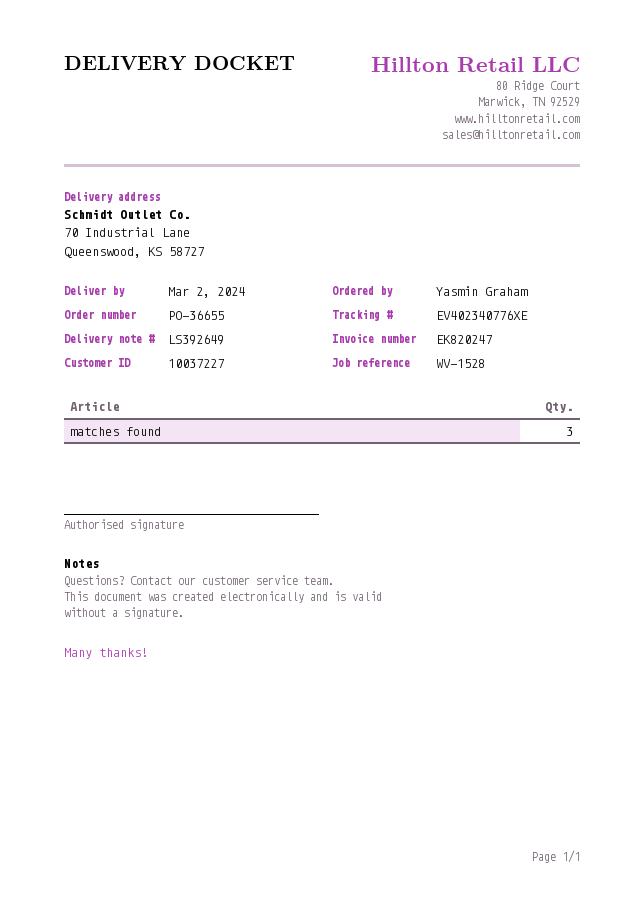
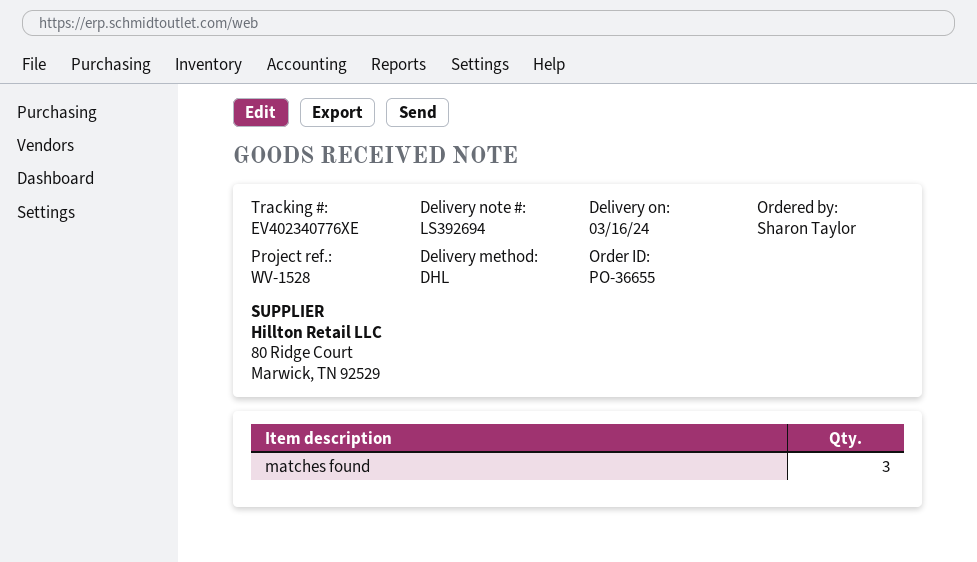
delivery note number: LS392649 -> LS392694
delivery date: 2024-03-02 -> 2024-03-16
ordered by: Yasmin Graham -> Sharon Taylor

